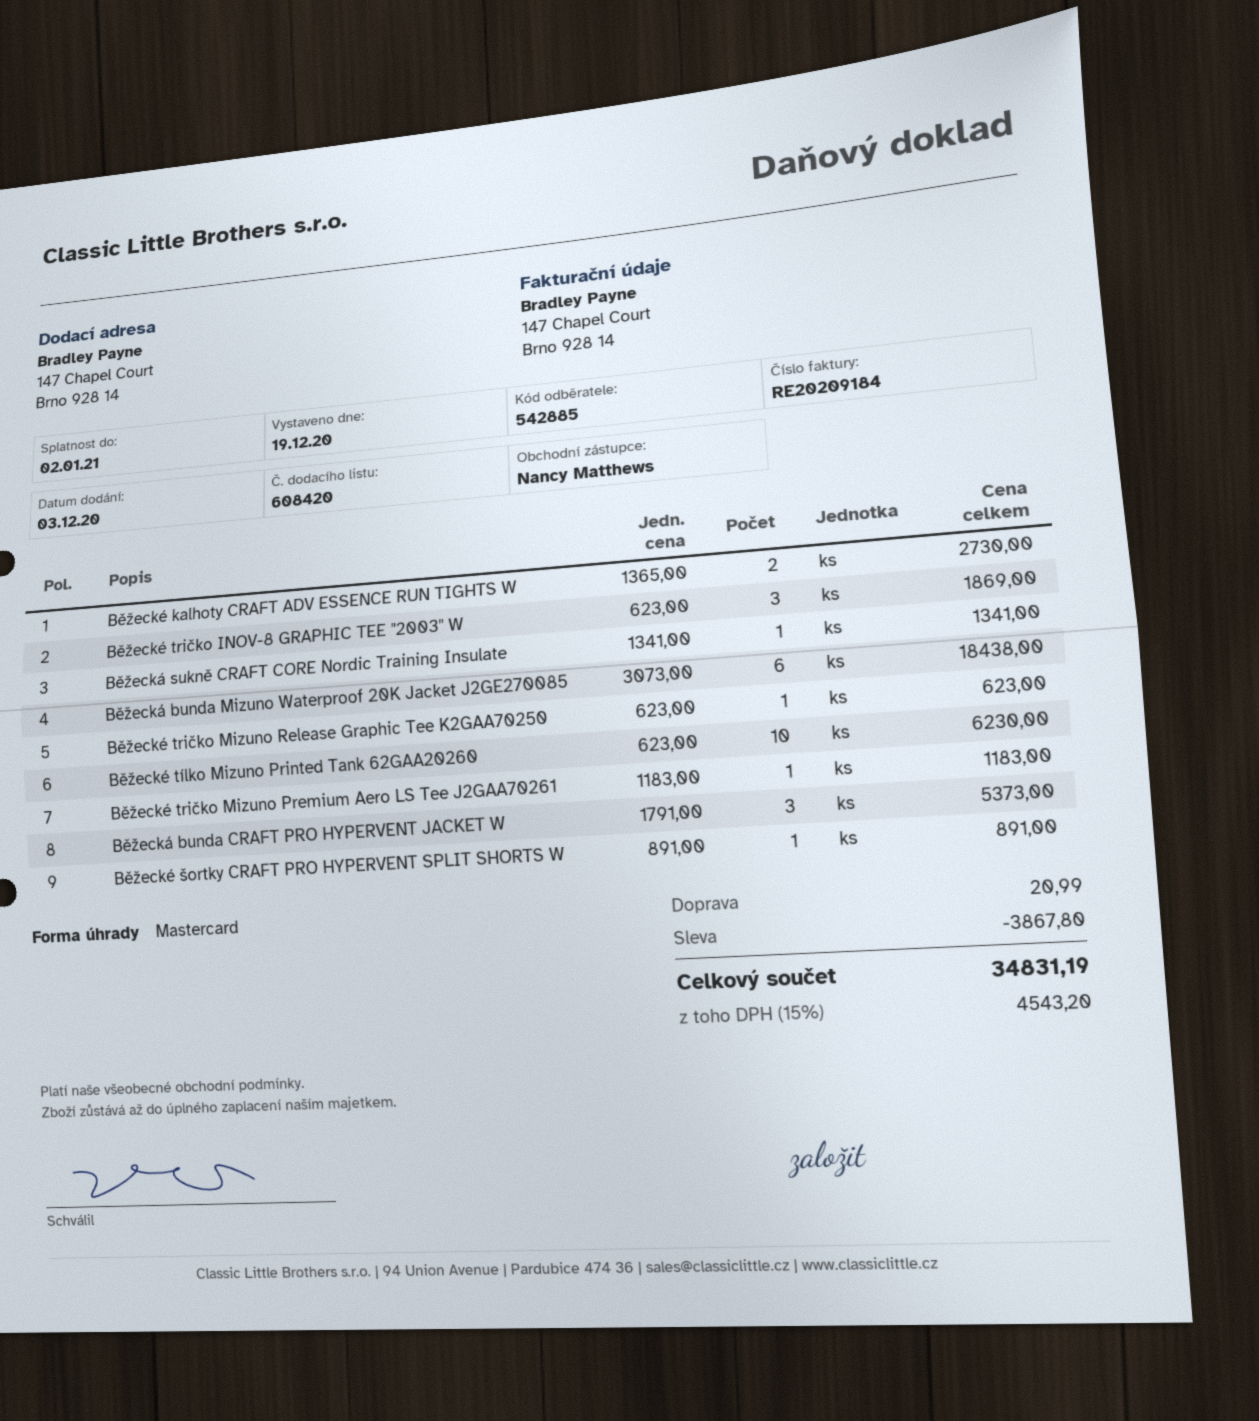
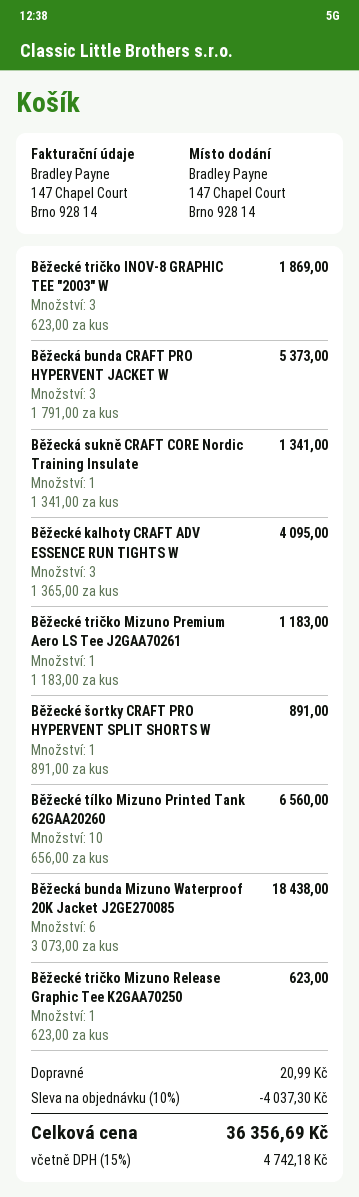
Běžecké kalhoty CRAFT ADV ESSENCE RUN TIGHTS W: 2 x 1365.00 = 2730.00 -> 3 x 1365.00 = 4095.00
Běžecké tílko Mizuno Printed Tank 62GAA20260: 10 x 623.00 = 6230.00 -> 10 x 656.00 = 6560.00
discount: 3867.80 -> 4037.30
tax: 15% = 4543.20 -> 15% = 4742.18
total: 34831.19 -> 36356.69

